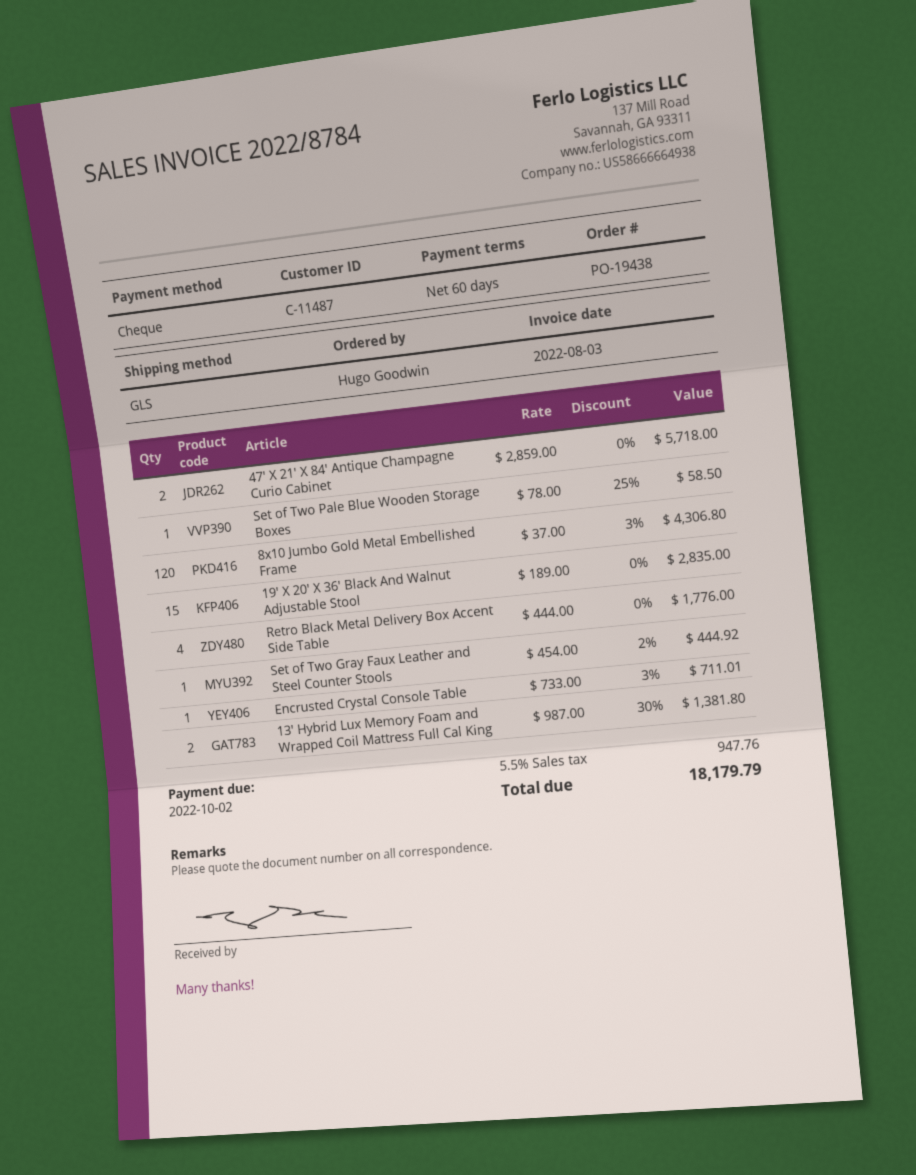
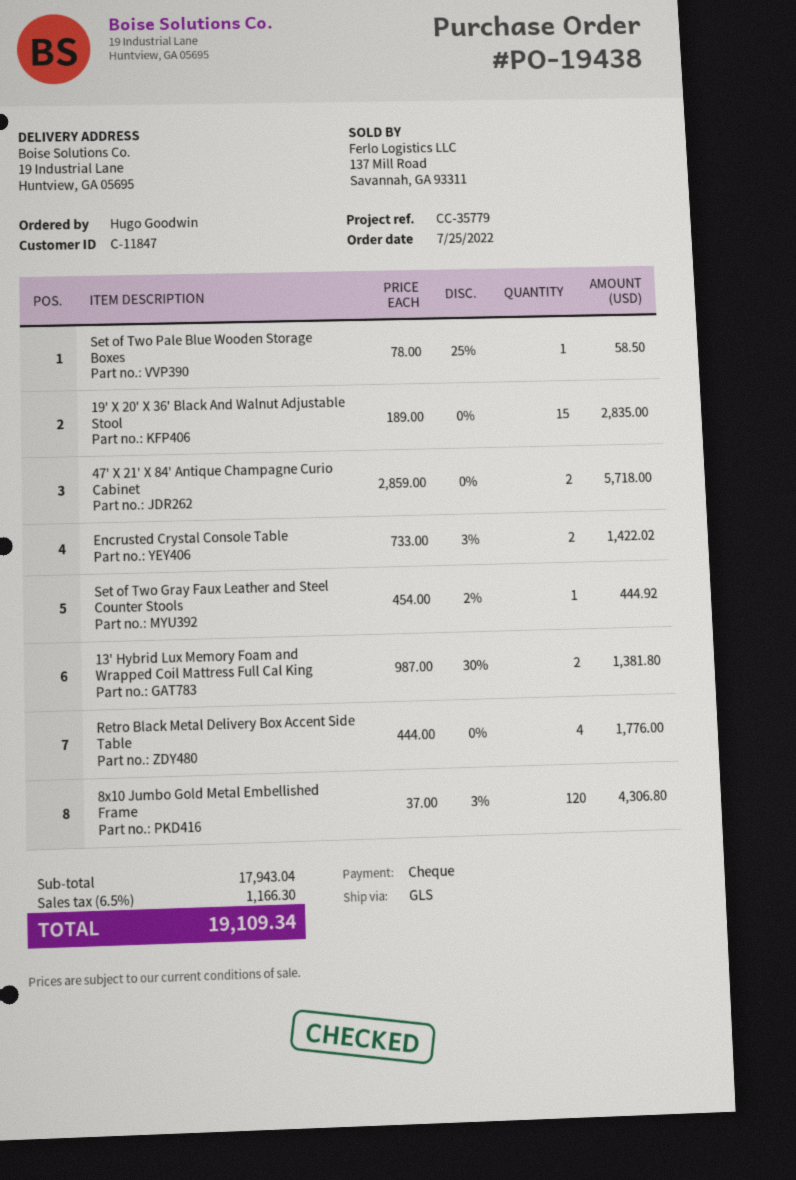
customer number: C-11487 -> C-11847
Encrusted Crystal Console Table: 1 x 733.00 - 3% = 711.01 -> 2 x 733.00 - 3% = 1422.02
tax: 5.5% = 947.76 -> 6.5% = 1166.30
total: 18179.79 -> 19109.34

